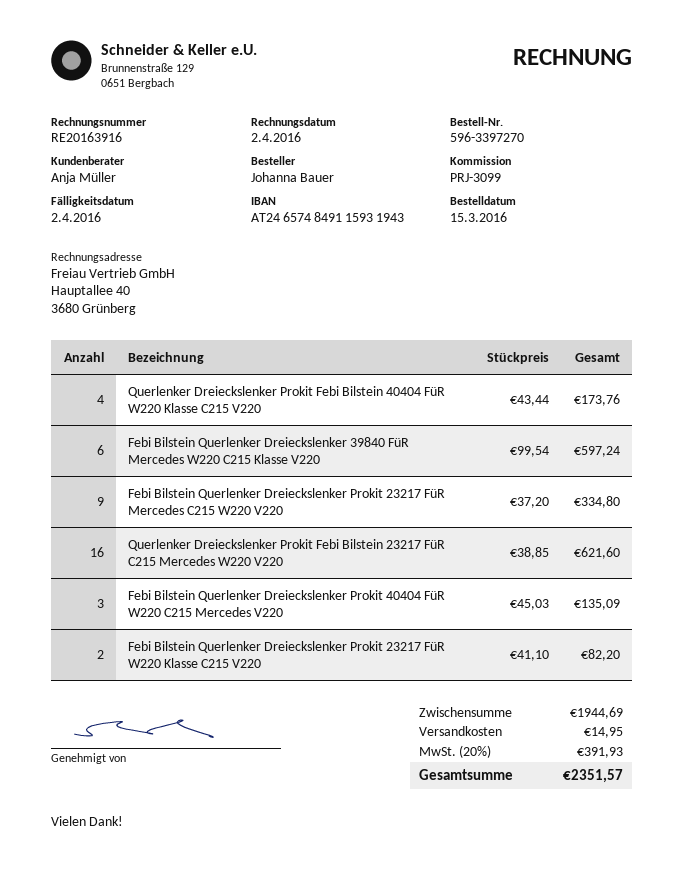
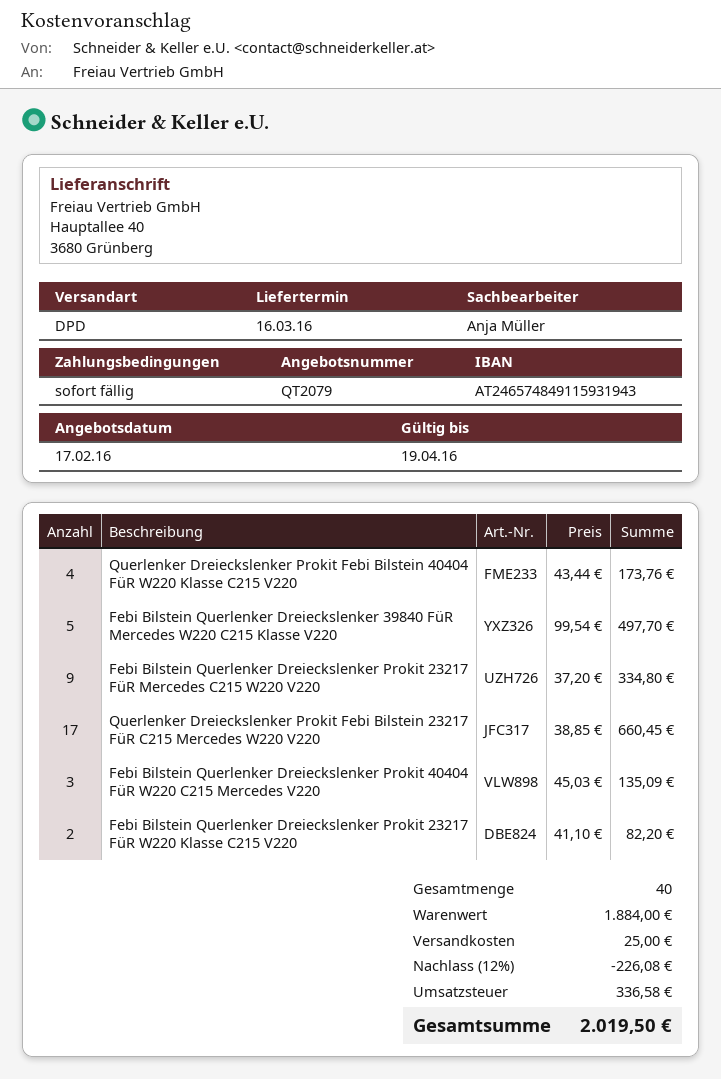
Febi Bilstein Querlenker Dreieckslenker 39840 FüR Mercedes W220 C215 Klasse V220: 6 x 99.54 = 597.24 -> 5 x 99.54 = 497.70
Querlenker Dreieckslenker Prokit Febi Bilstein 23217 FüR C215 Mercedes W220 V220: 16 x 38.85 = 621.60 -> 17 x 38.85 = 660.45
subtotal: 1944.69 -> 1884.00
discount: none -> 12% = 226.08
shipping: 14.95 -> 25.00
tax: 391.93 -> 336.58
total: 2351.57 -> 2019.50

